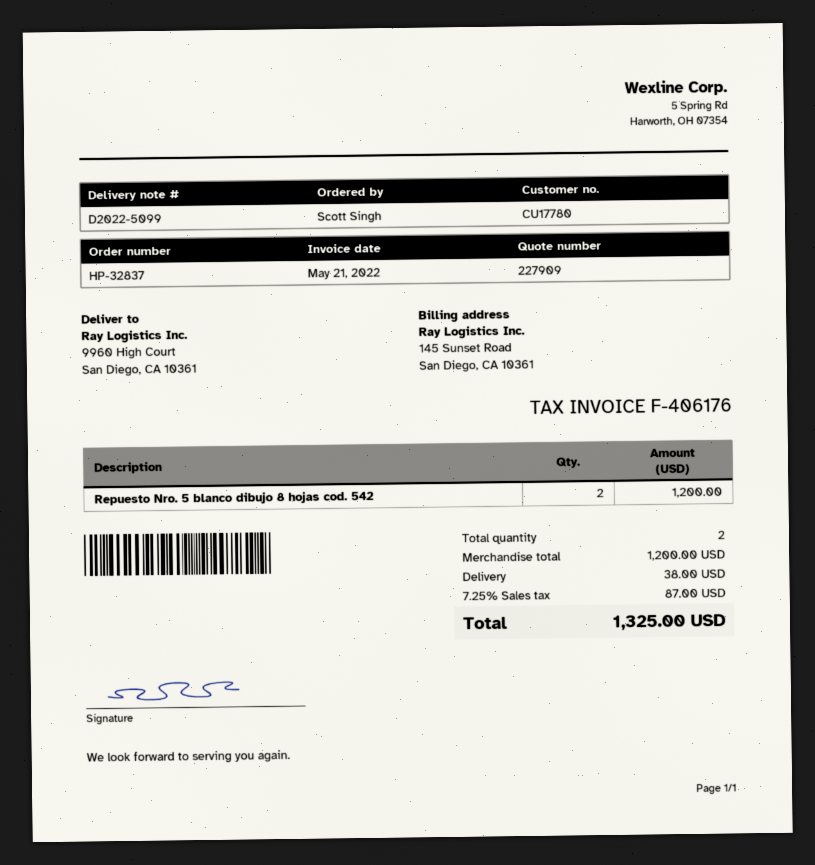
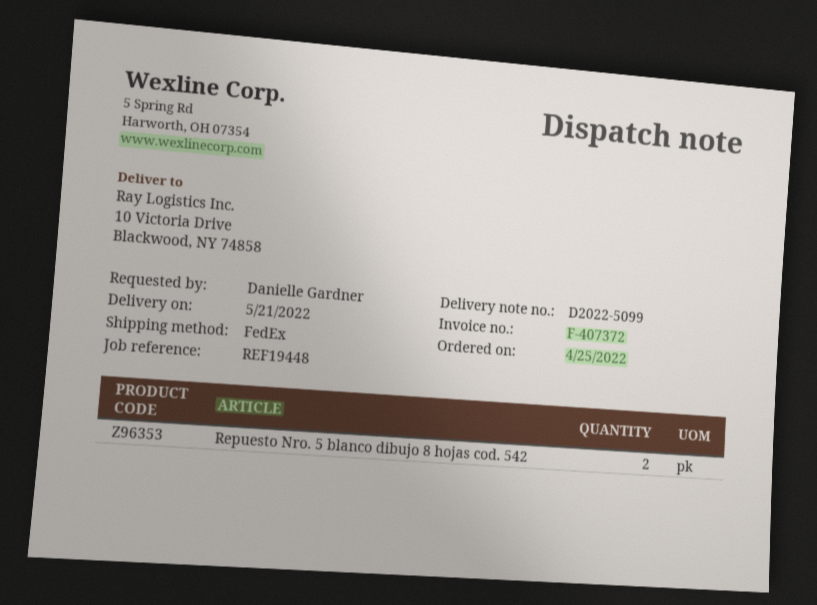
invoice number: F-406176 -> F-407372
ordered by: Scott Singh -> Danielle Gardner
ship to: 9960 High Court, San Diego, CA 10361 -> 10 Victoria Drive, Blackwood, NY 74858

